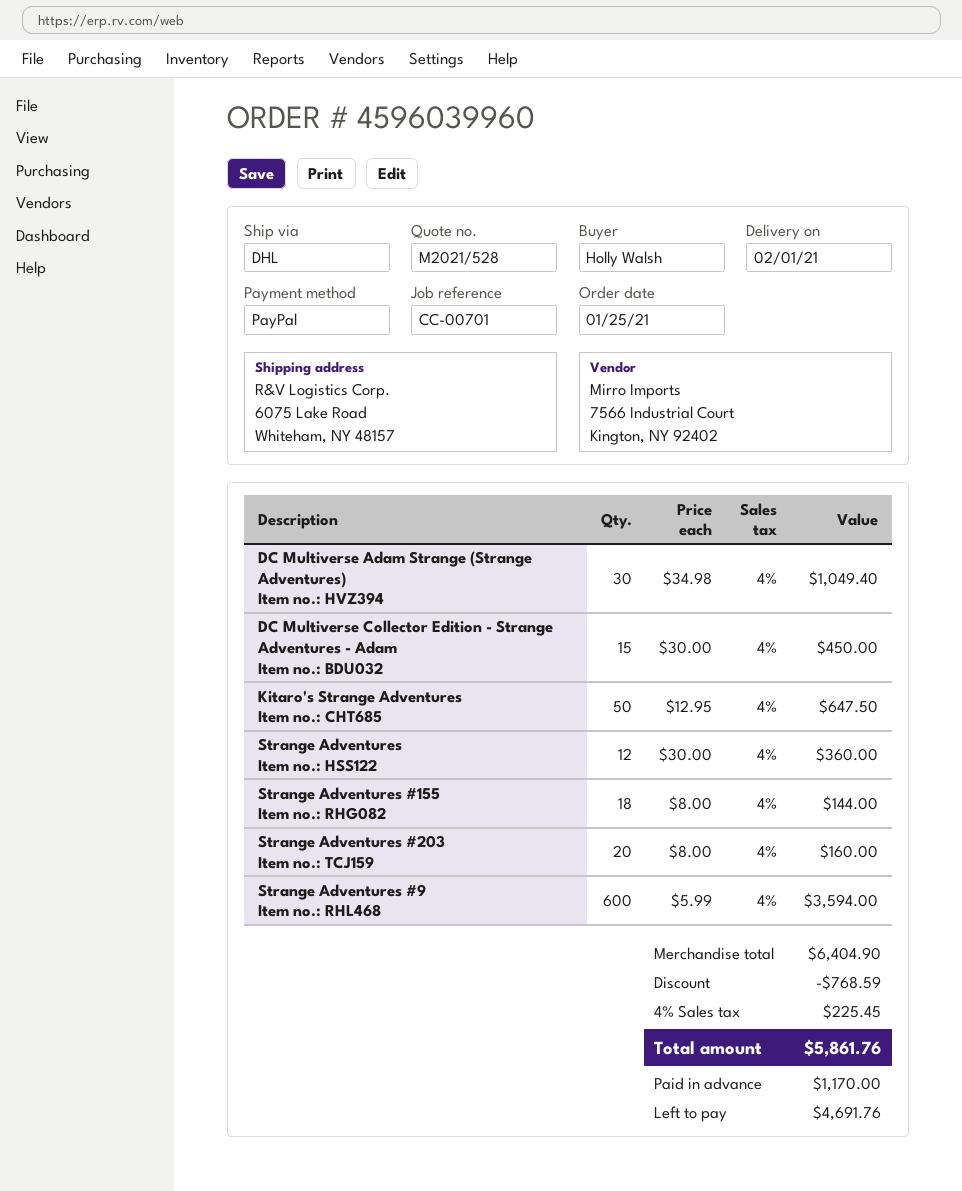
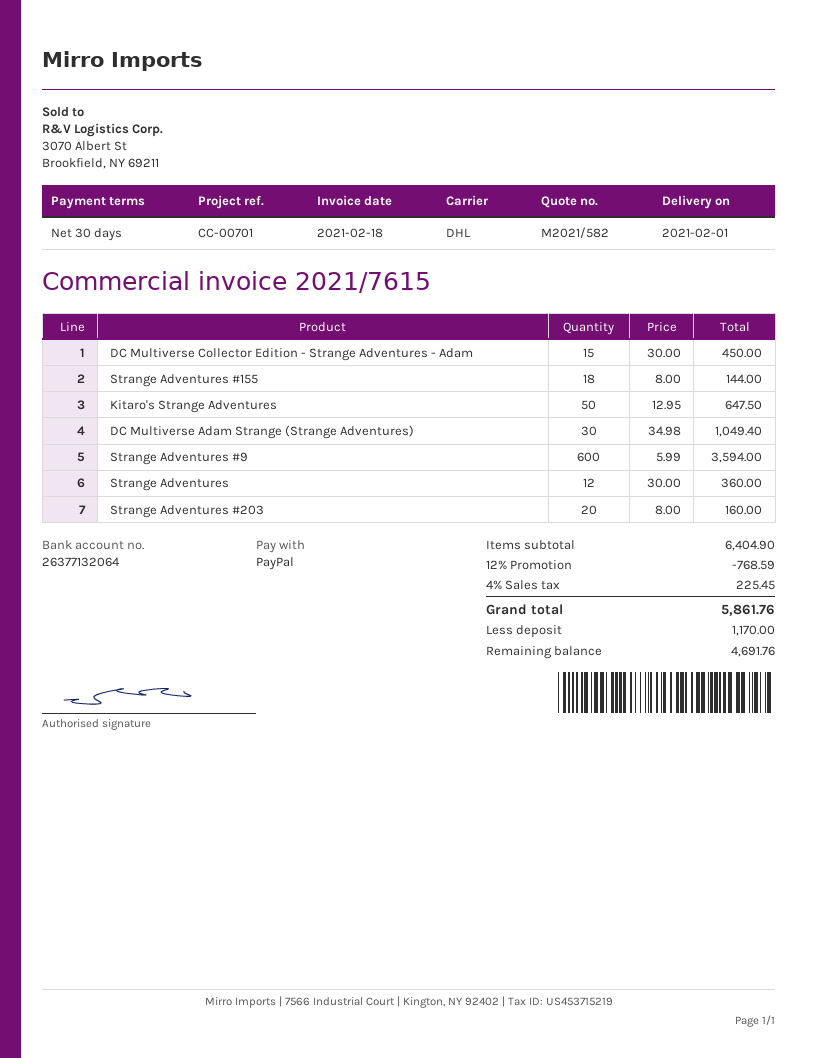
quote number: M2021/528 -> M2021/582

